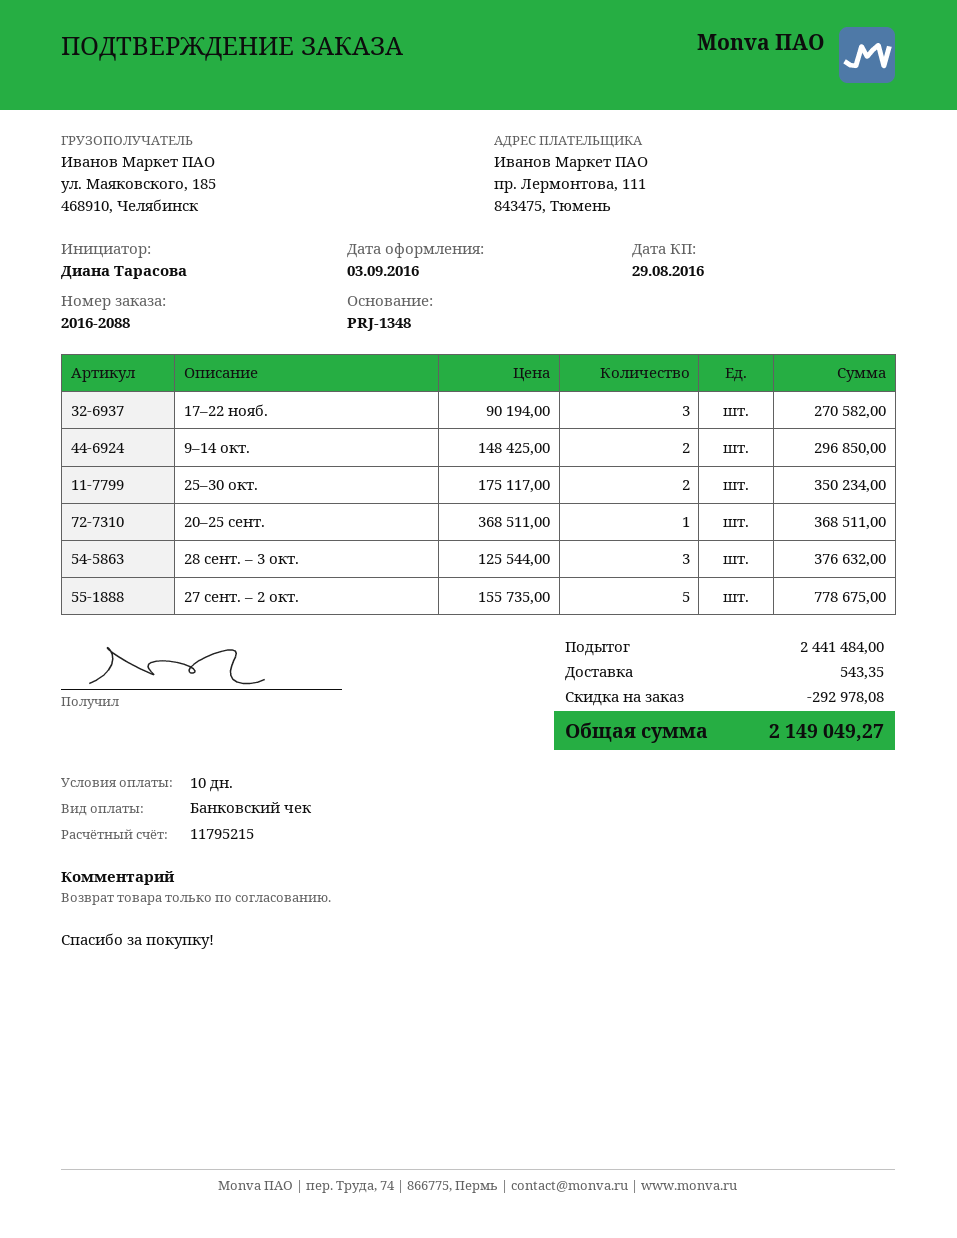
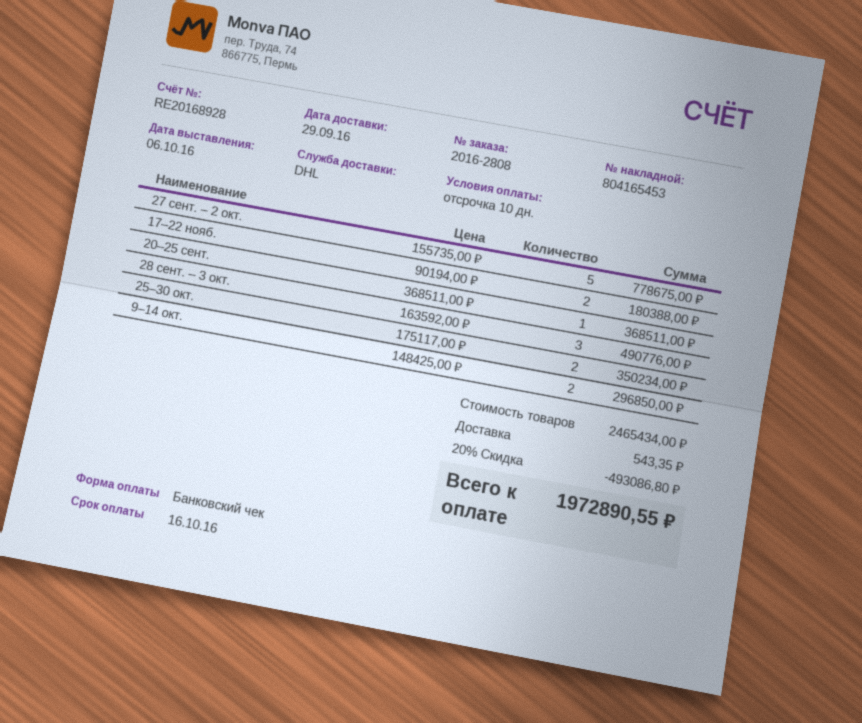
order number: 2016-2088 -> 2016-2808
17–22 нояб.: 3 x 90194.00 = 270582.00 -> 2 x 90194.00 = 180388.00
28 сент. – 3 окт.: 3 x 125544.00 = 376632.00 -> 3 x 163592.00 = 490776.00
subtotal: 2441484.00 -> 2465434.00
discount: 292978.08 -> 493086.80
total: 2149049.27 -> 1972890.55

